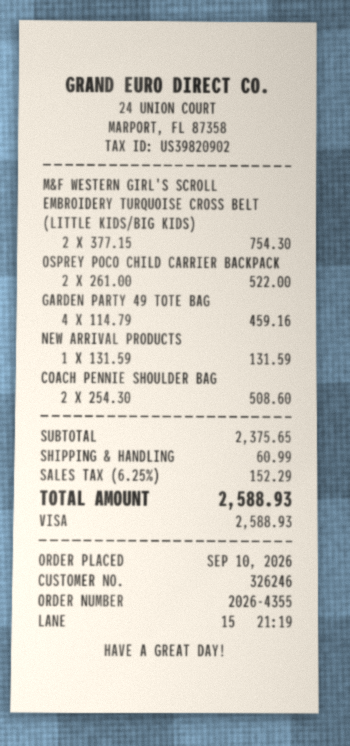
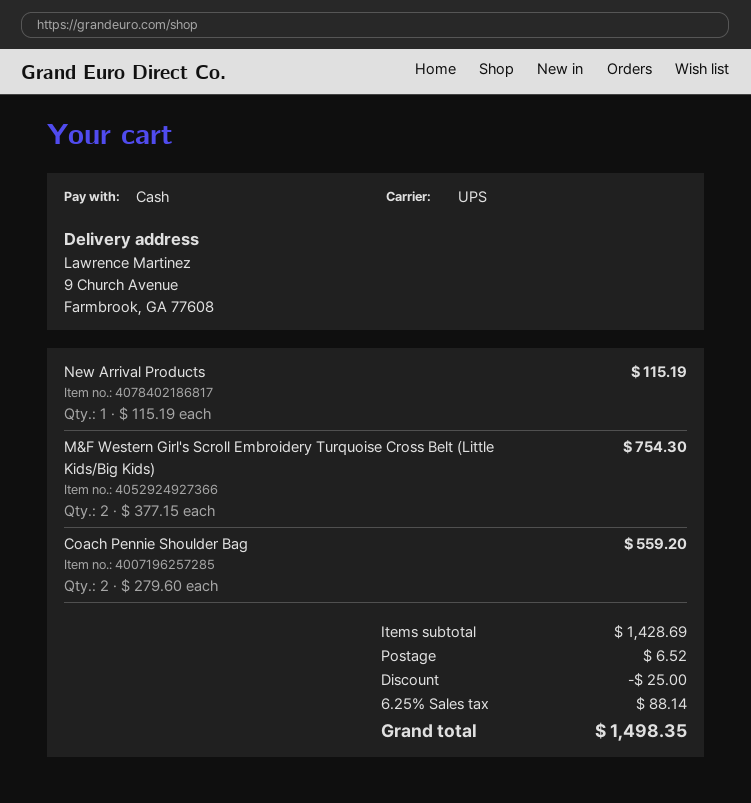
payment method: Visa -> cash
OSPREY POCO CHILD CARRIER BACKPACK: 2 x 261.00 = 522.00 -> none
GARDEN PARTY 49 TOTE BAG: 4 x 114.79 = 459.16 -> none
NEW ARRIVAL PRODUCTS: 1 x 131.59 = 131.59 -> 1 x 115.19 = 115.19
COACH PENNIE SHOULDER BAG: 2 x 254.30 = 508.60 -> 2 x 279.60 = 559.20
subtotal: 2375.65 -> 1428.69
discount: none -> 25.00
shipping: 60.99 -> 6.52
tax: 6.25% = 152.29 -> 6.25% = 88.14
total: 2588.93 -> 1498.35

